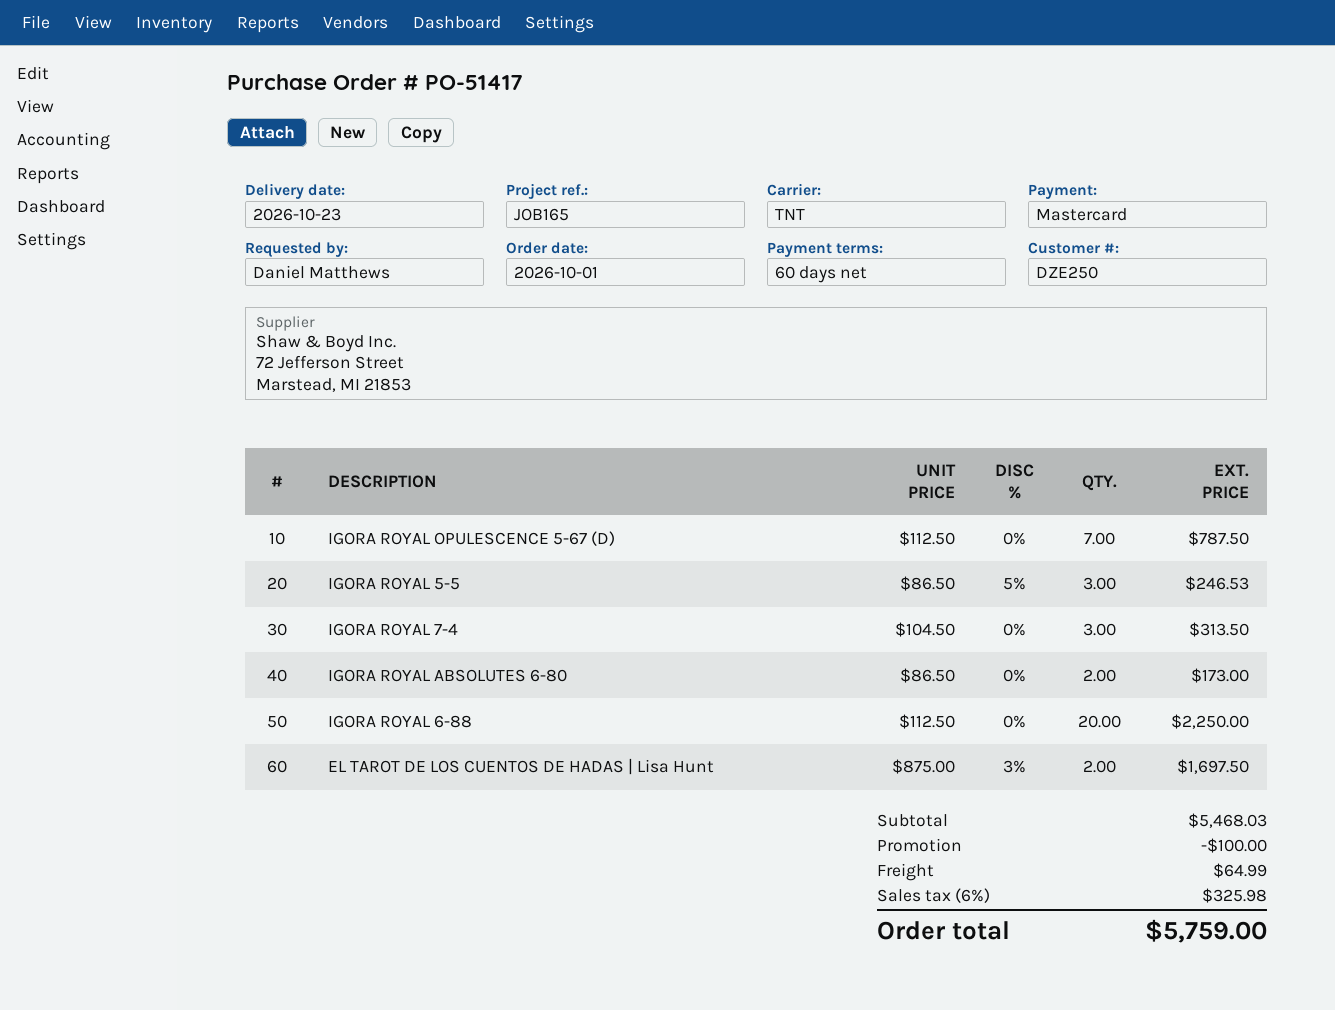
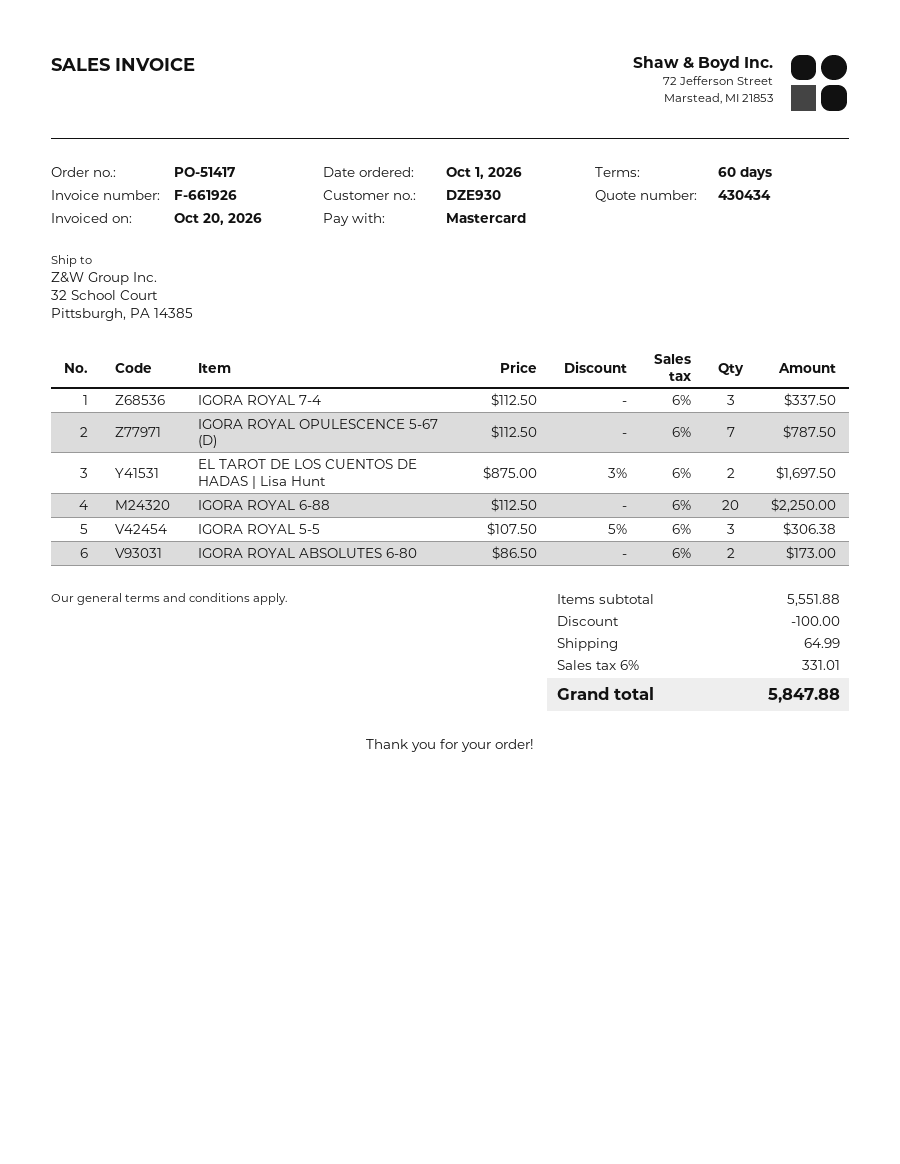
customer number: DZE250 -> DZE930
IGORA ROYAL 5-5: 3 x 86.50 - 5% = 246.53 -> 3 x 107.50 - 5% = 306.38
IGORA ROYAL 7-4: 3 x 104.50 = 313.50 -> 3 x 112.50 = 337.50
subtotal: 5468.03 -> 5551.88
tax: 6% = 325.98 -> 6% = 331.01
total: 5759.00 -> 5847.88

